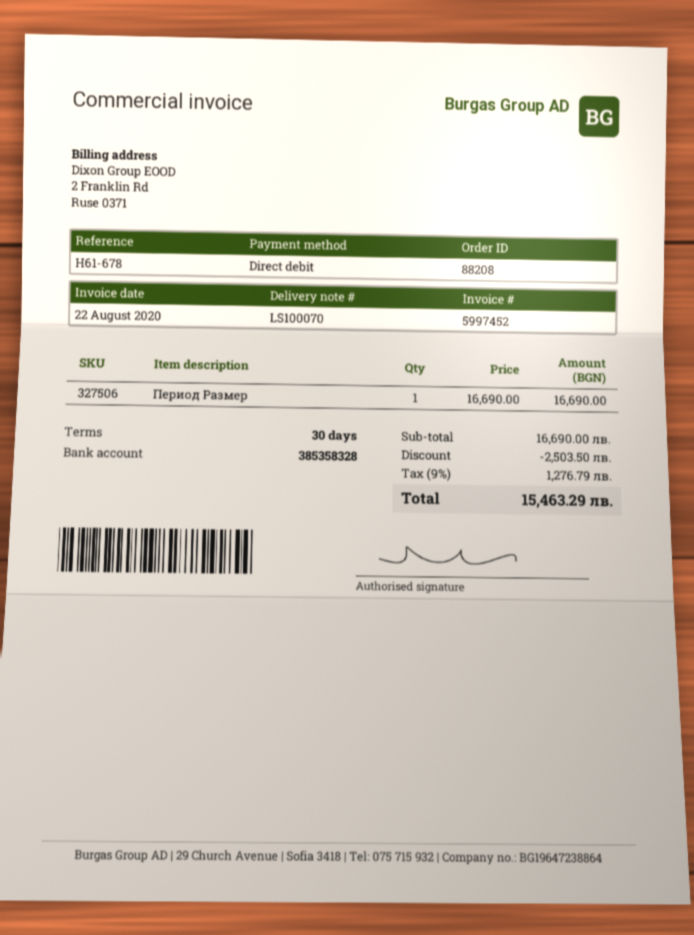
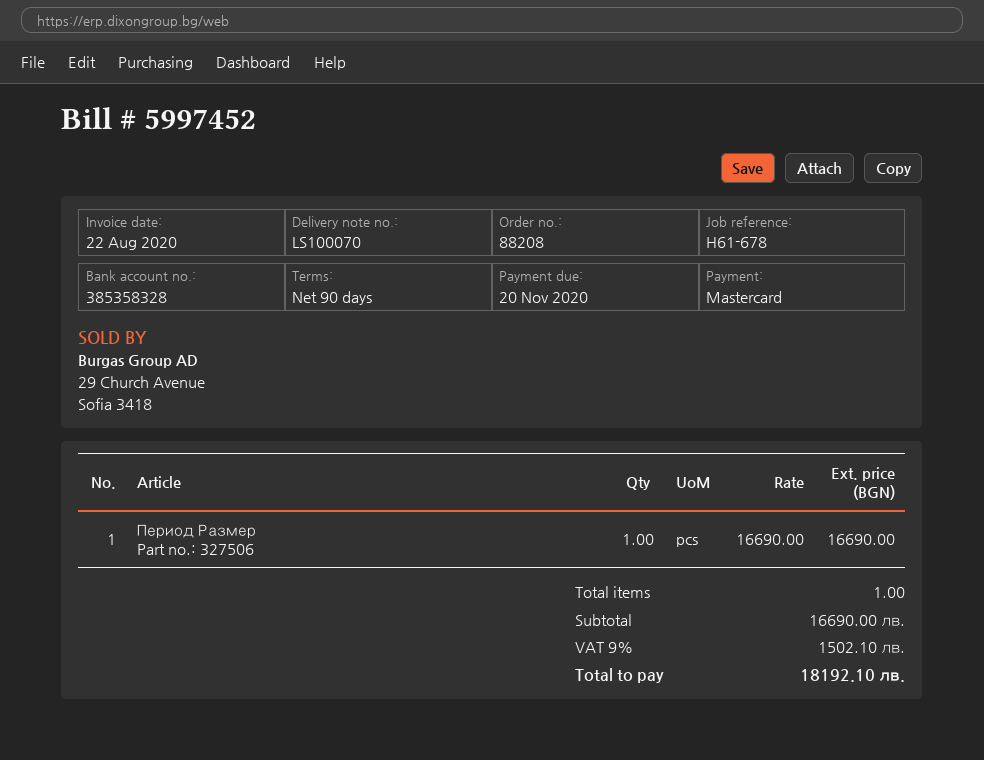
payment terms: 30 days -> 90 days
payment method: direct debit -> Mastercard
discount: 2503.50 -> none
tax: 9% = 1276.79 -> 9% = 1502.10
total: 15463.29 -> 18192.10

